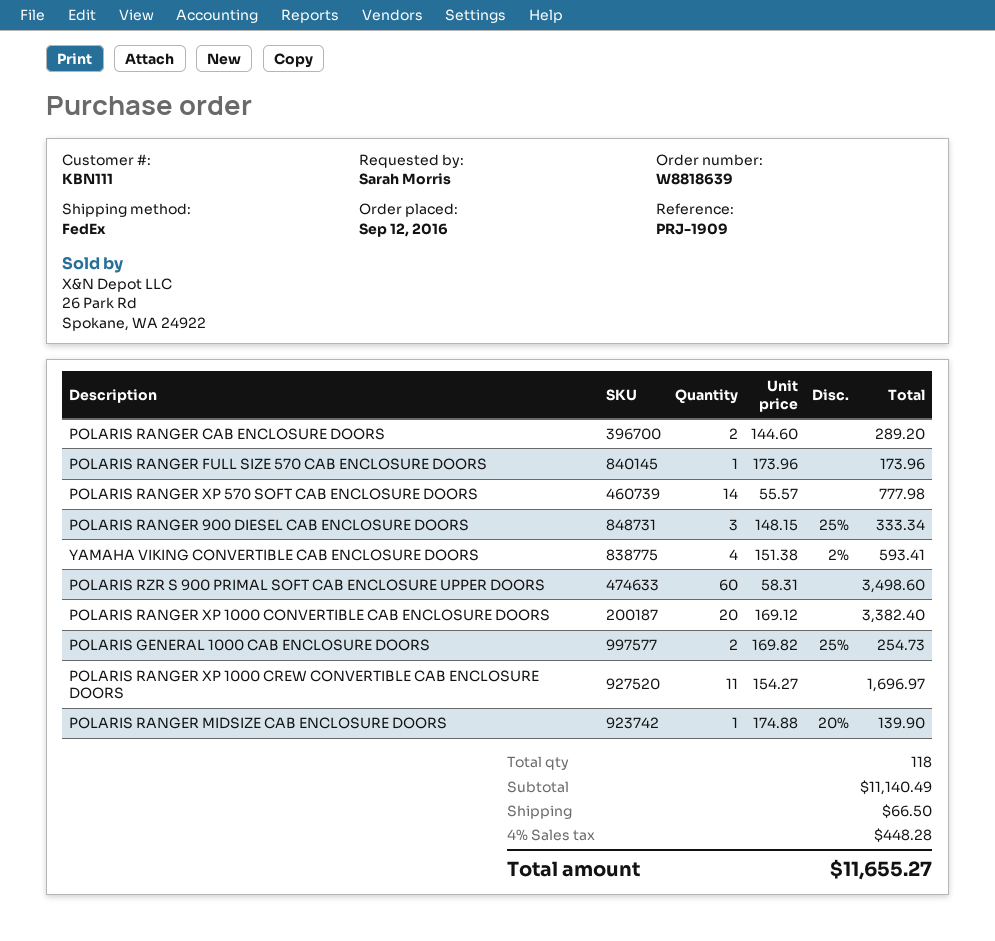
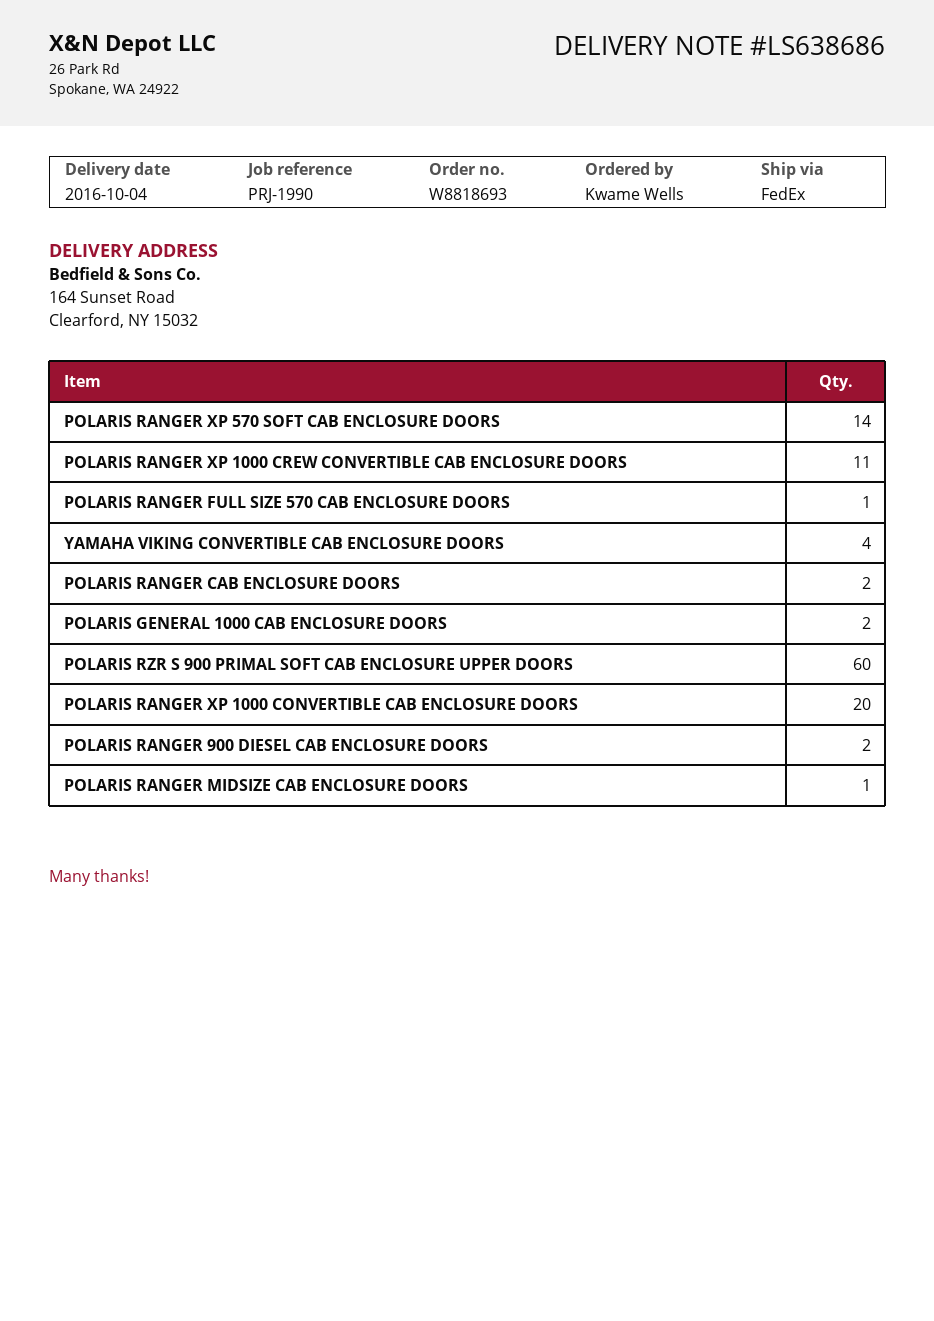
order number: W8818639 -> W8818693
reference: PRJ-1909 -> PRJ-1990
ordered by: Sarah Morris -> Kwame Wells
POLARIS RANGER 900 DIESEL CAB ENCLOSURE DOORS: 3 -> 2

